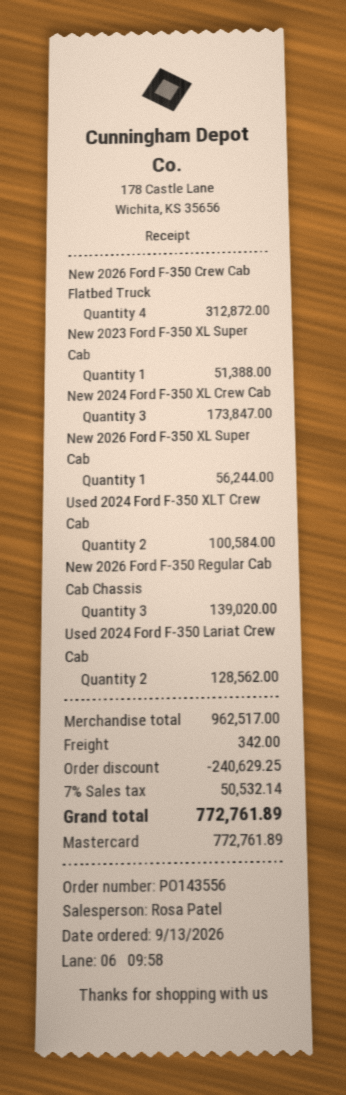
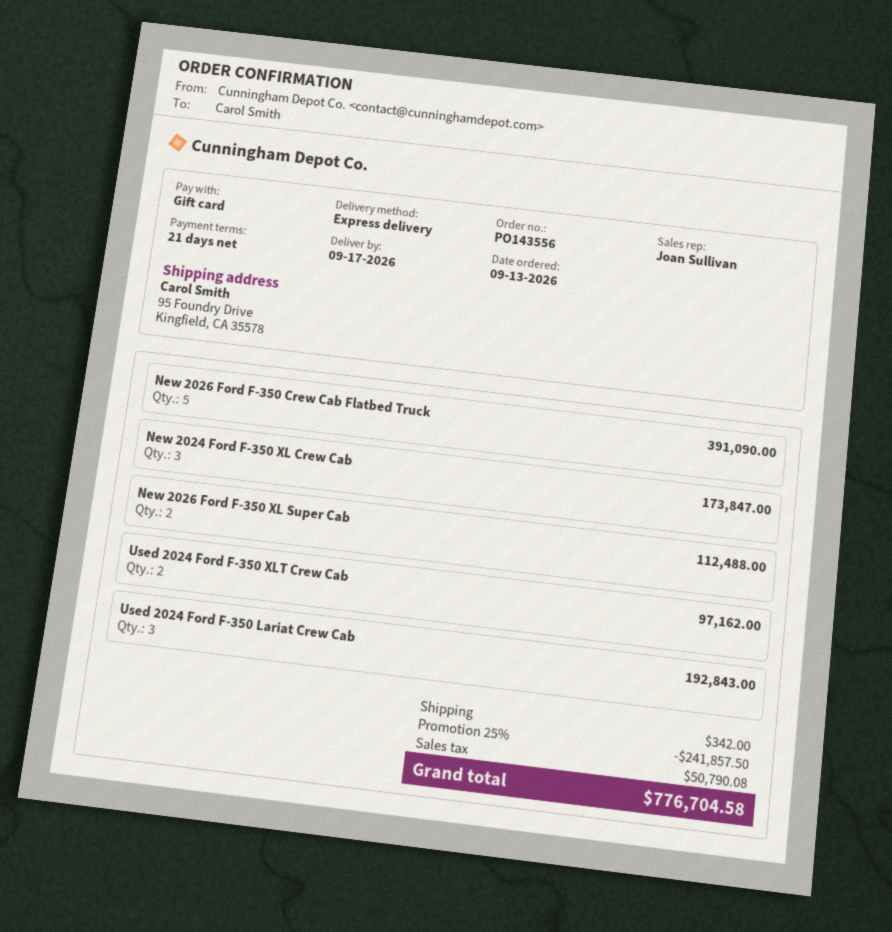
sales rep: Rosa Patel -> Joan Sullivan
payment method: Mastercard -> gift card
New 2026 Ford F-350 Crew Cab Flatbed Truck: 4 for 312872.00 -> 5 for 391090.00
New 2023 Ford F-350 XL Super Cab: 1 for 51388.00 -> none
New 2026 Ford F-350 XL Super Cab: 1 for 56244.00 -> 2 for 112488.00
Used 2024 Ford F-350 XLT Crew Cab: 2 for 100584.00 -> 2 for 97162.00
New 2026 Ford F-350 Regular Cab Cab Chassis: 3 for 139020.00 -> none
Used 2024 Ford F-350 Lariat Crew Cab: 2 for 128562.00 -> 3 for 192843.00
discount: 240629.25 -> 241857.50
tax: 50532.14 -> 50790.08
total: 772761.89 -> 776704.58

